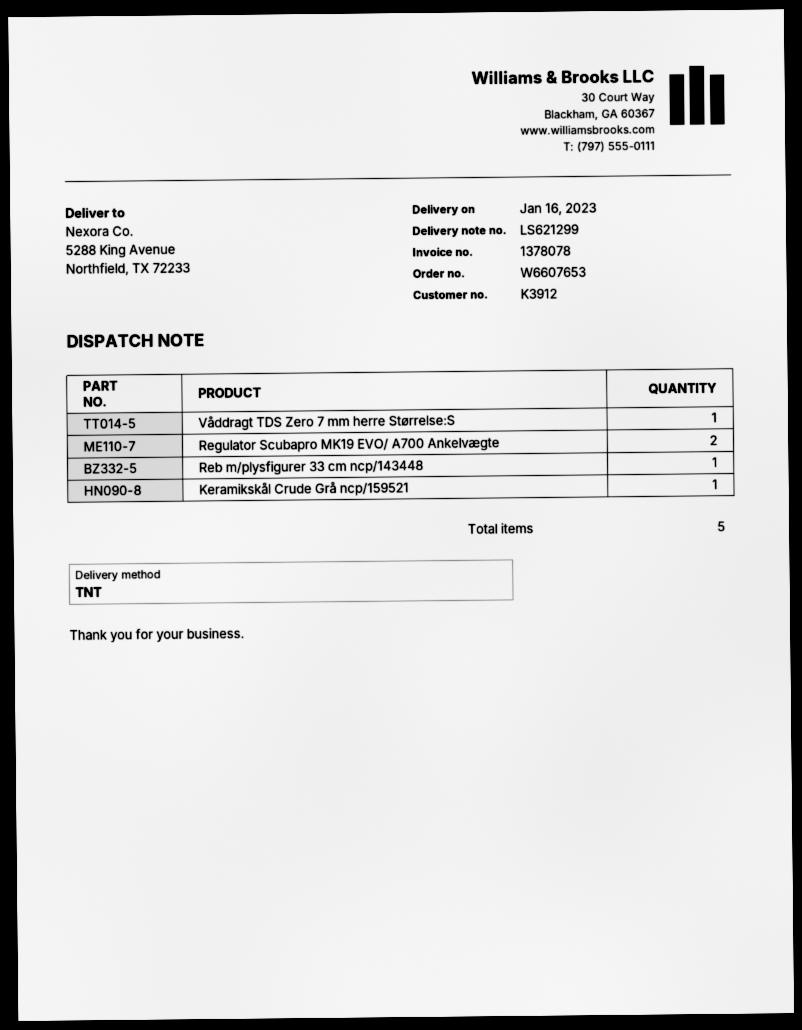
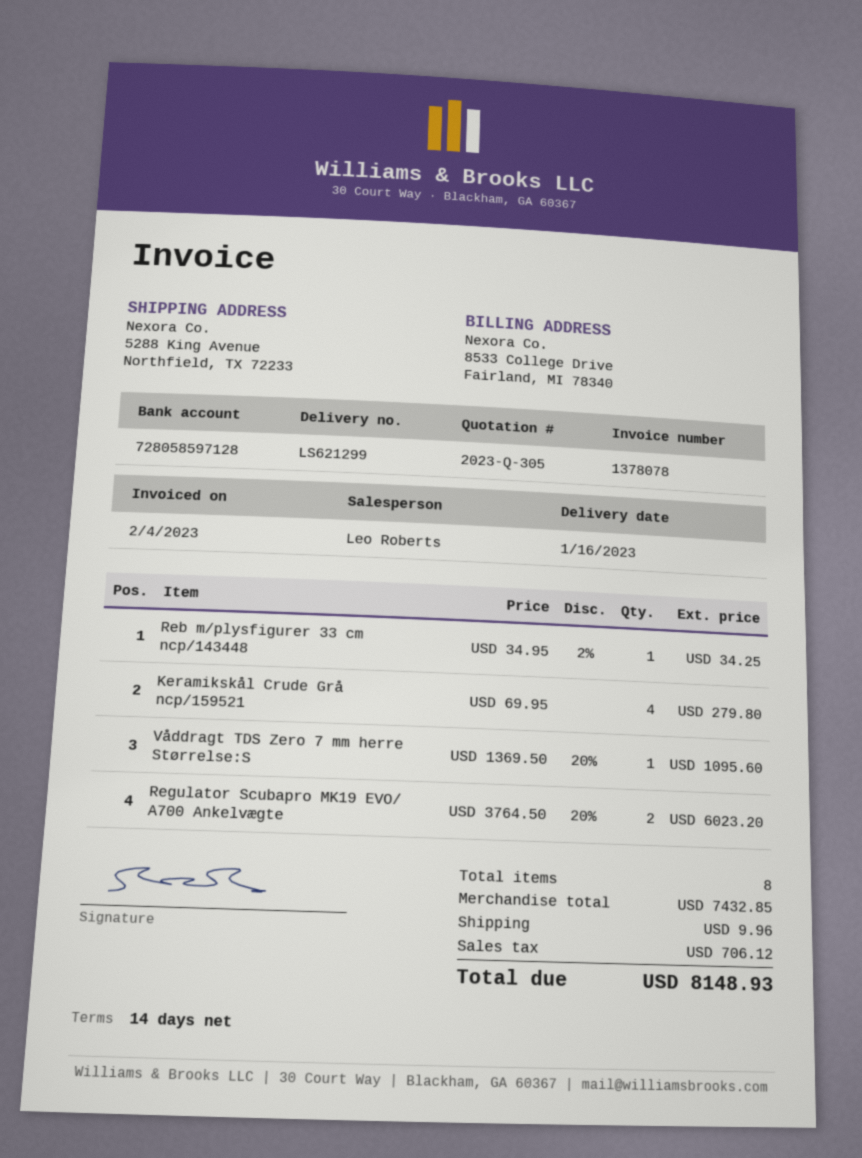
Keramikskål Crude Grå ncp/159521: 1 -> 4
total quantity: 5 -> 8

